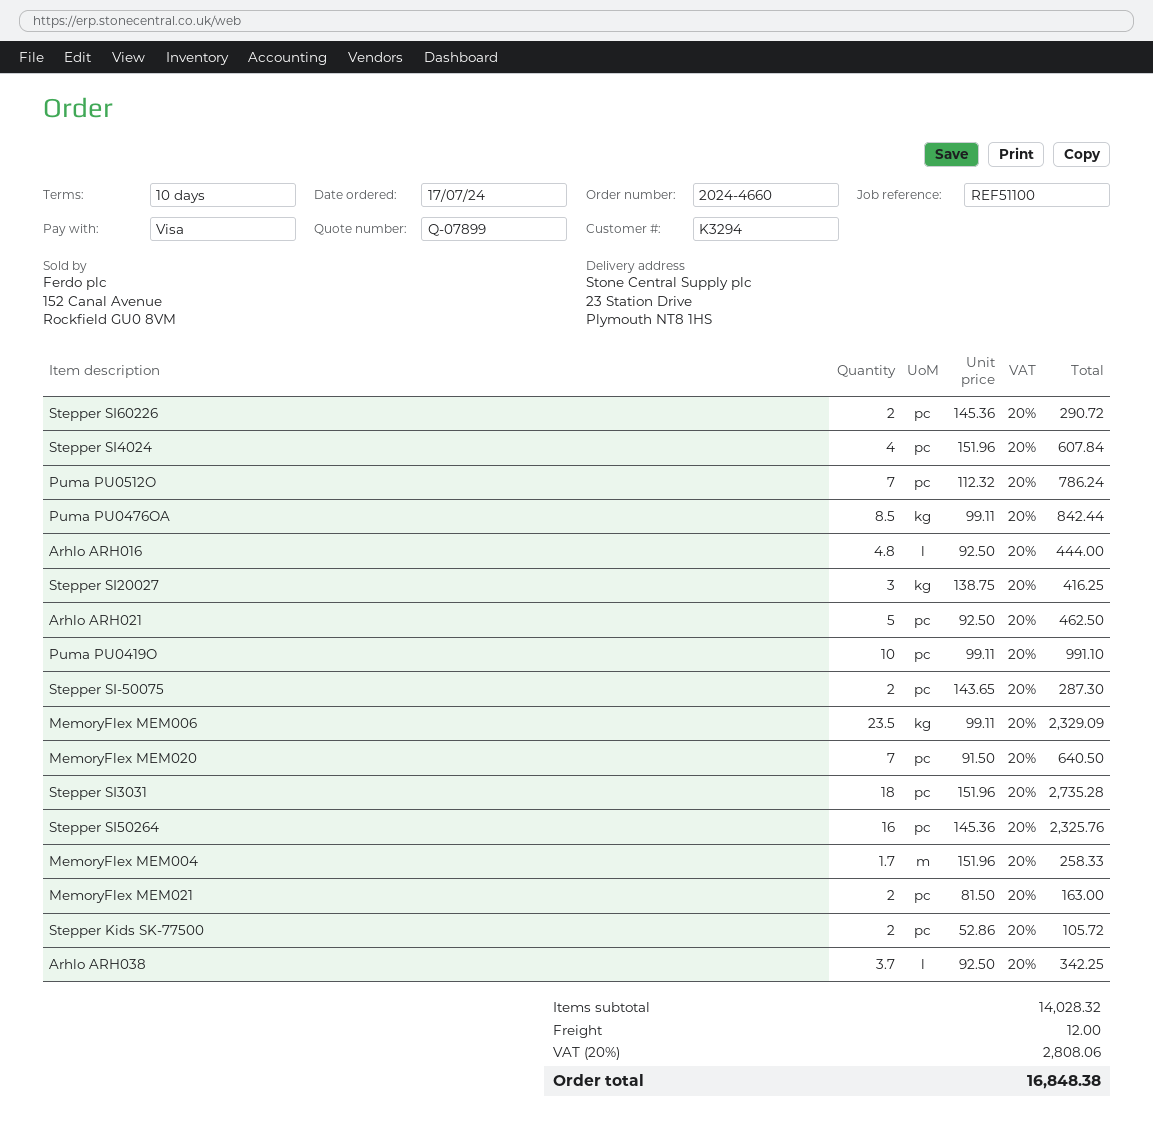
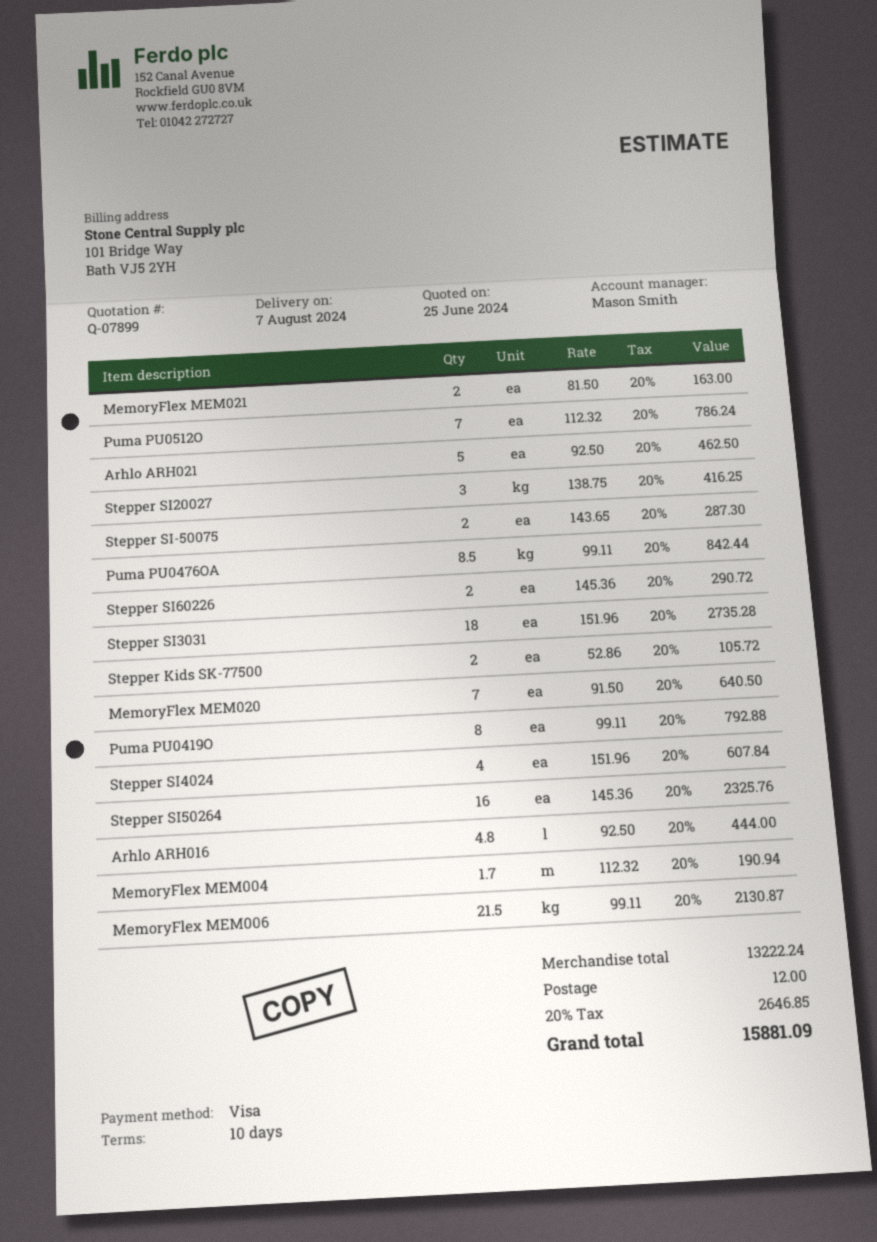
Puma PU0419O: 10 x 99.11 = 991.10 -> 8 x 99.11 = 792.88
MemoryFlex MEM006: 23.5 x 99.11 = 2329.09 -> 21.5 x 99.11 = 2130.87
MemoryFlex MEM004: 1.7 x 151.96 = 258.33 -> 1.7 x 112.32 = 190.94
Arhlo ARH038: 3.7 x 92.50 = 342.25 -> none
subtotal: 14028.32 -> 13222.24
tax: 20% = 2808.06 -> 20% = 2646.85
total: 16848.38 -> 15881.09

